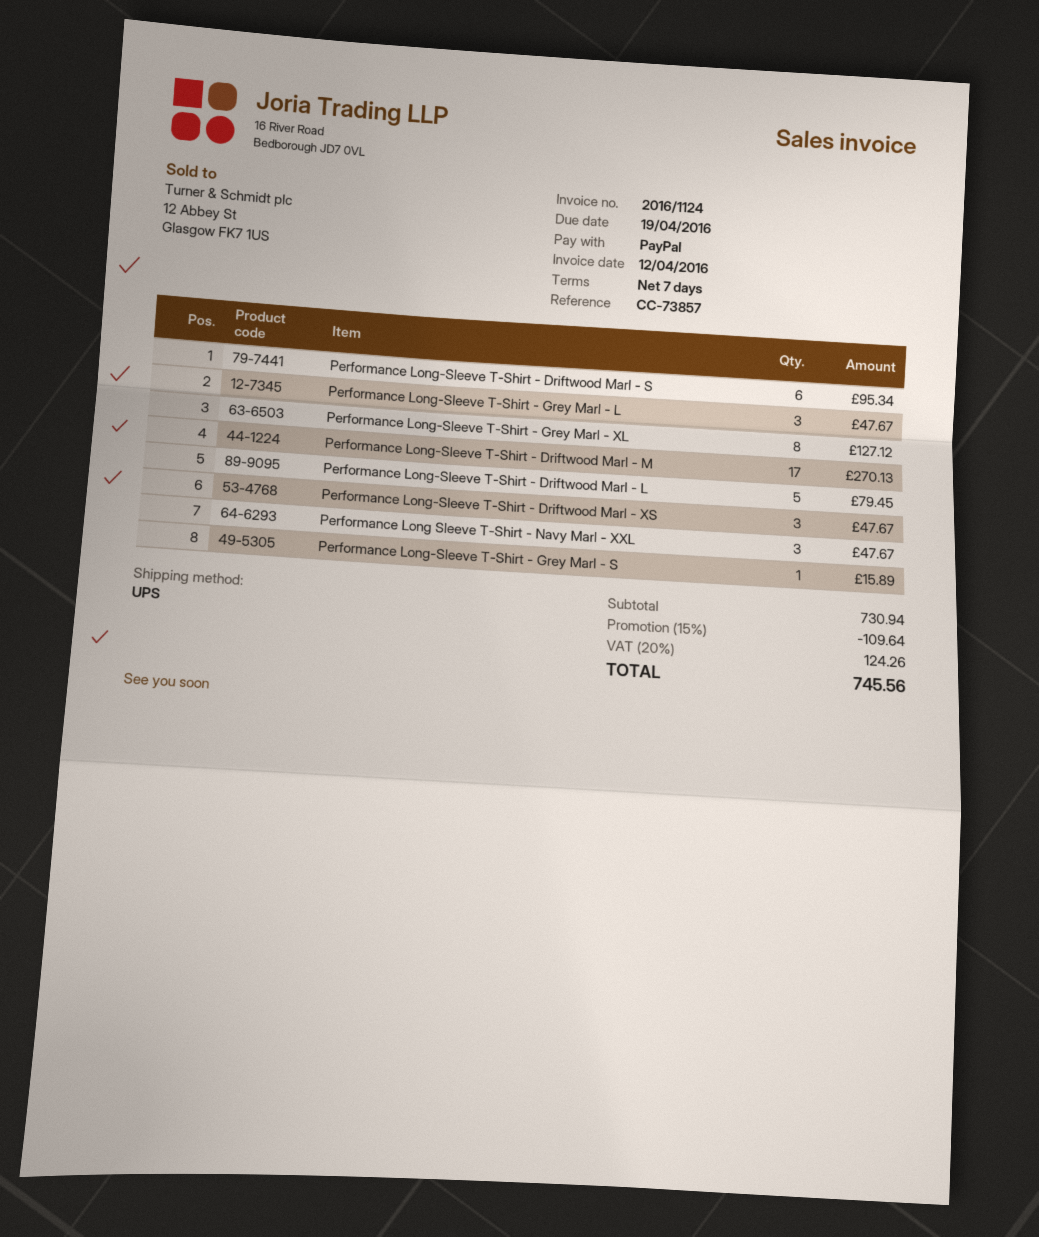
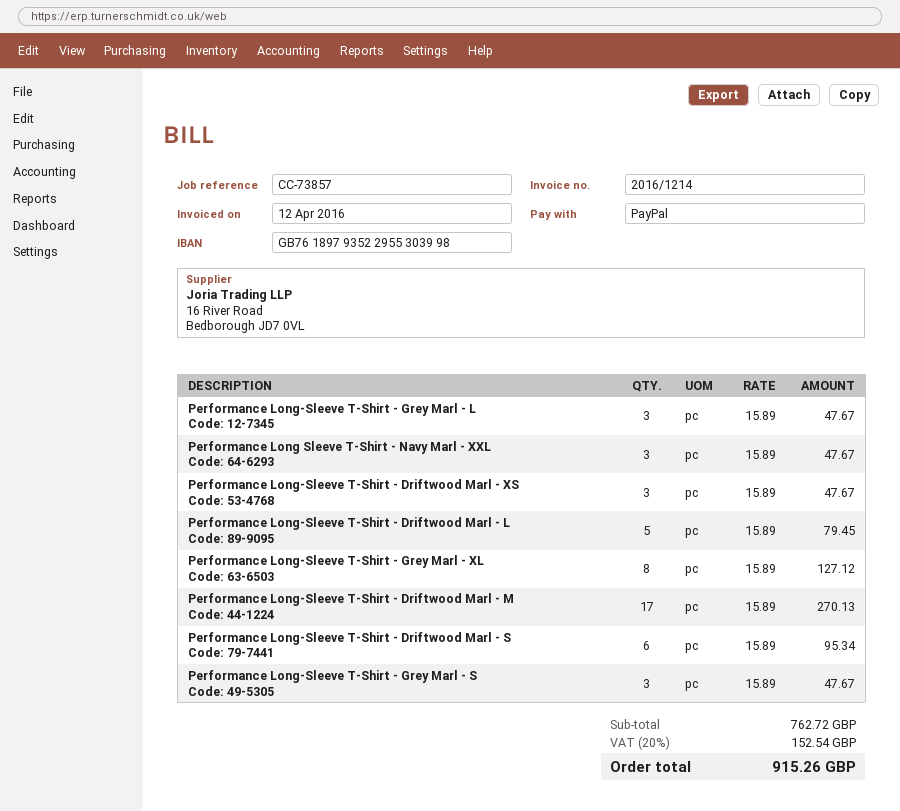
invoice number: 2016/1124 -> 2016/1214
Performance Long-Sleeve T-Shirt - Grey Marl - S: 1 for 15.89 -> 3 for 47.67
subtotal: 730.94 -> 762.72
discount: 15% = 109.64 -> none
tax: 20% = 124.26 -> 20% = 152.54
total: 745.56 -> 915.26

